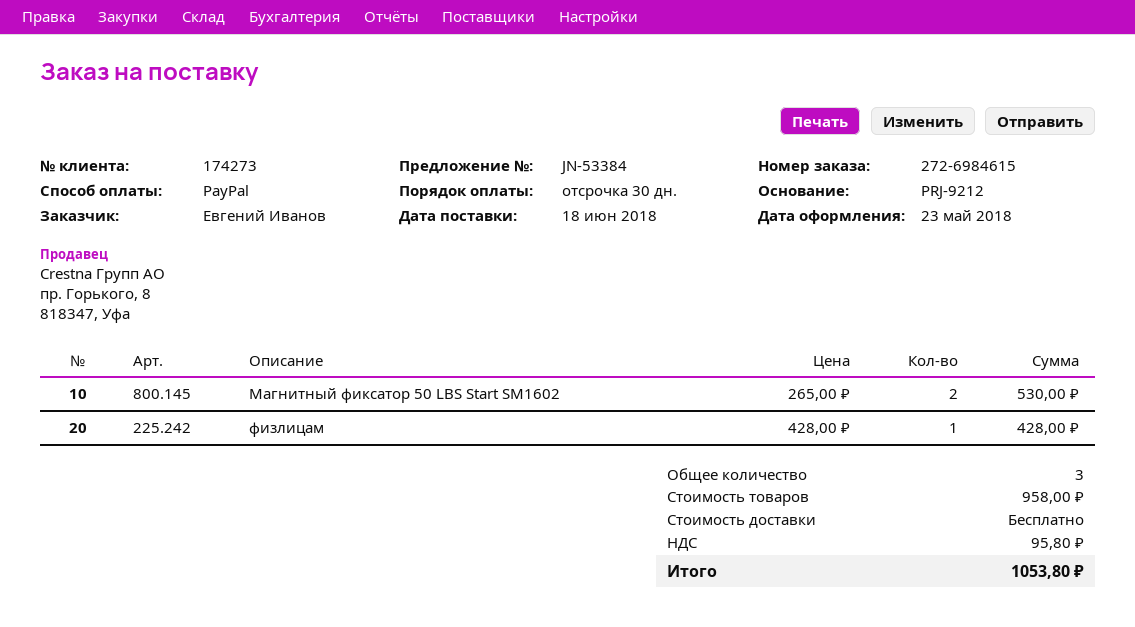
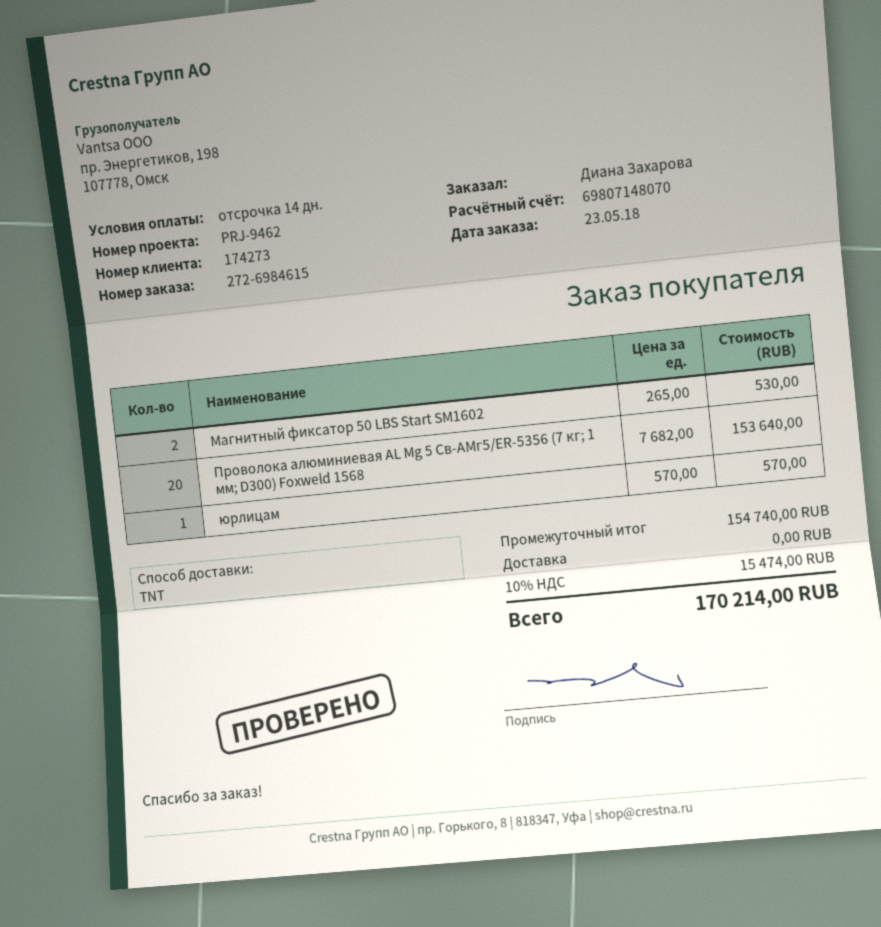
payment terms: 30 days -> 14 days
reference: PRJ-9212 -> PRJ-9462
ordered by: Евгений Иванов -> Диана Захарова
физлицам: 1 x 428.00 = 428.00 -> none
Проволока алюминиевая AL Mg 5 Св-АМг5/ER-5356 (7 кг; 1 мм; D300) Foxweld 1568: none -> 20 x 7682.00 = 153640.00
юрлицам: none -> 1 x 570.00 = 570.00
subtotal: 958.00 -> 154740.00
tax: 95.80 -> 15474.00
total: 1053.80 -> 170214.00

